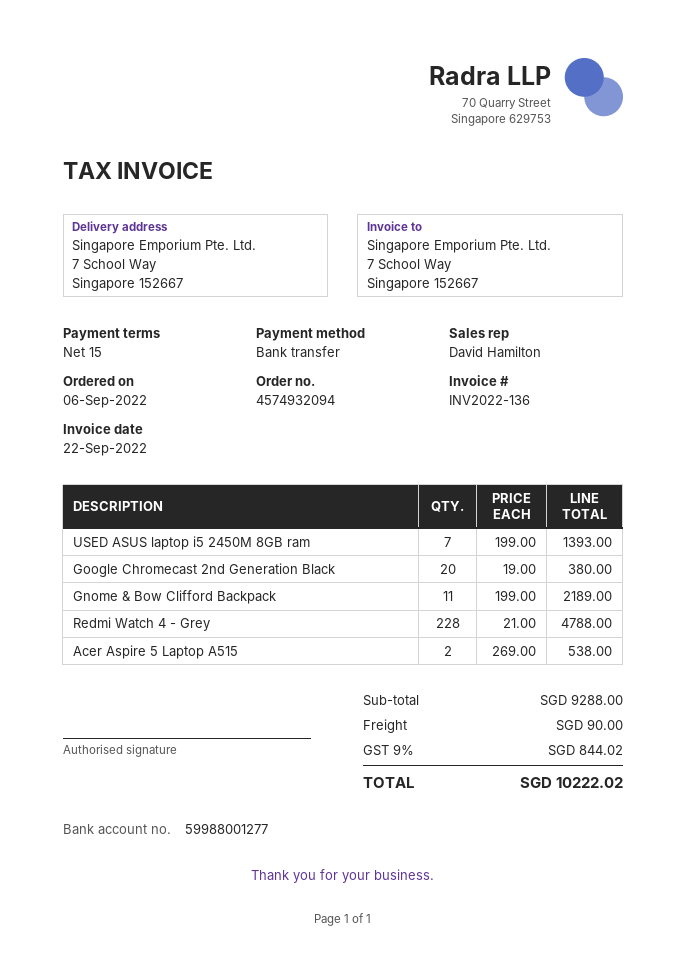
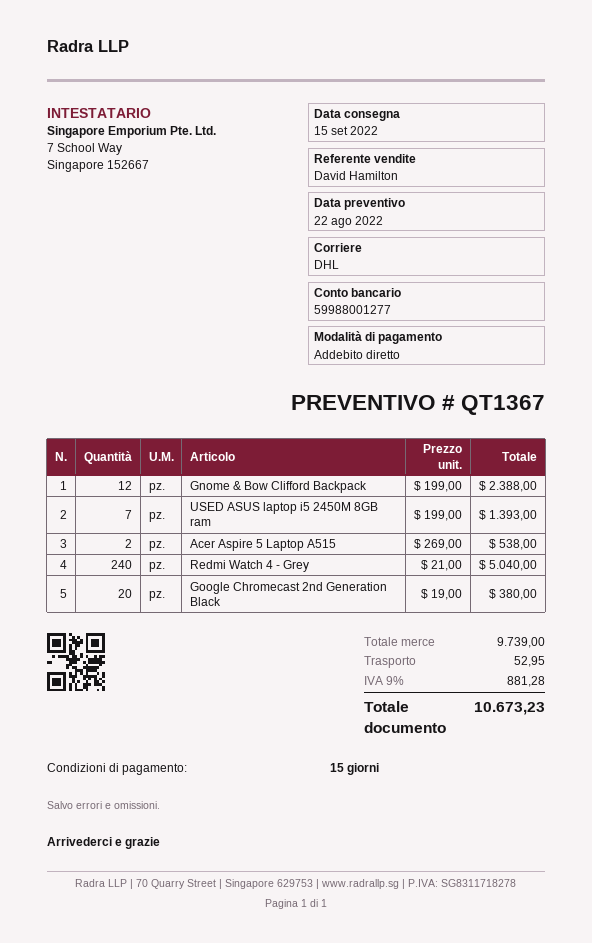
payment method: bank transfer -> direct debit
Gnome & Bow Clifford Backpack: 11 x 199.00 = 2189.00 -> 12 x 199.00 = 2388.00
Redmi Watch 4 - Grey: 228 x 21.00 = 4788.00 -> 240 x 21.00 = 5040.00
subtotal: 9288.00 -> 9739.00
shipping: 90.00 -> 52.95
tax: 9% = 844.02 -> 9% = 881.28
total: 10222.02 -> 10673.23

